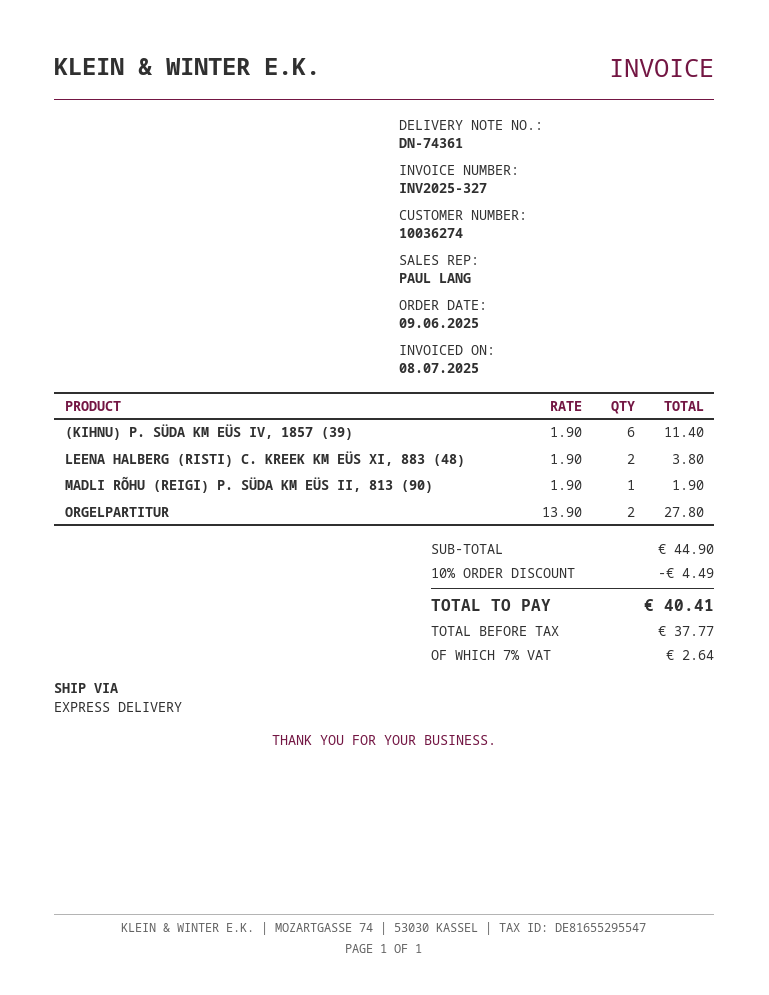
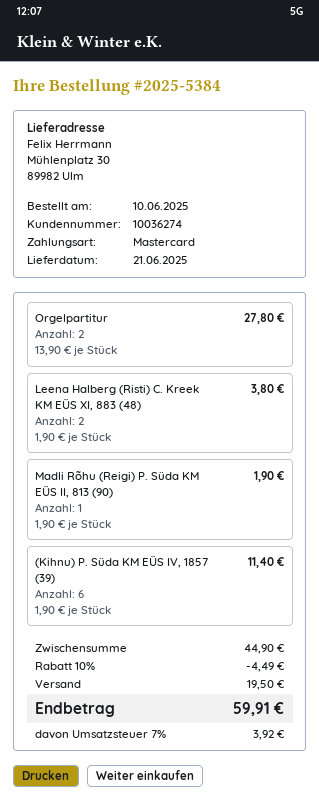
order date: 2025-06-09 -> 2025-06-10
shipping: none -> 19.50
tax: 7% = 2.64 -> 7% = 3.92
total: 40.41 -> 59.91

